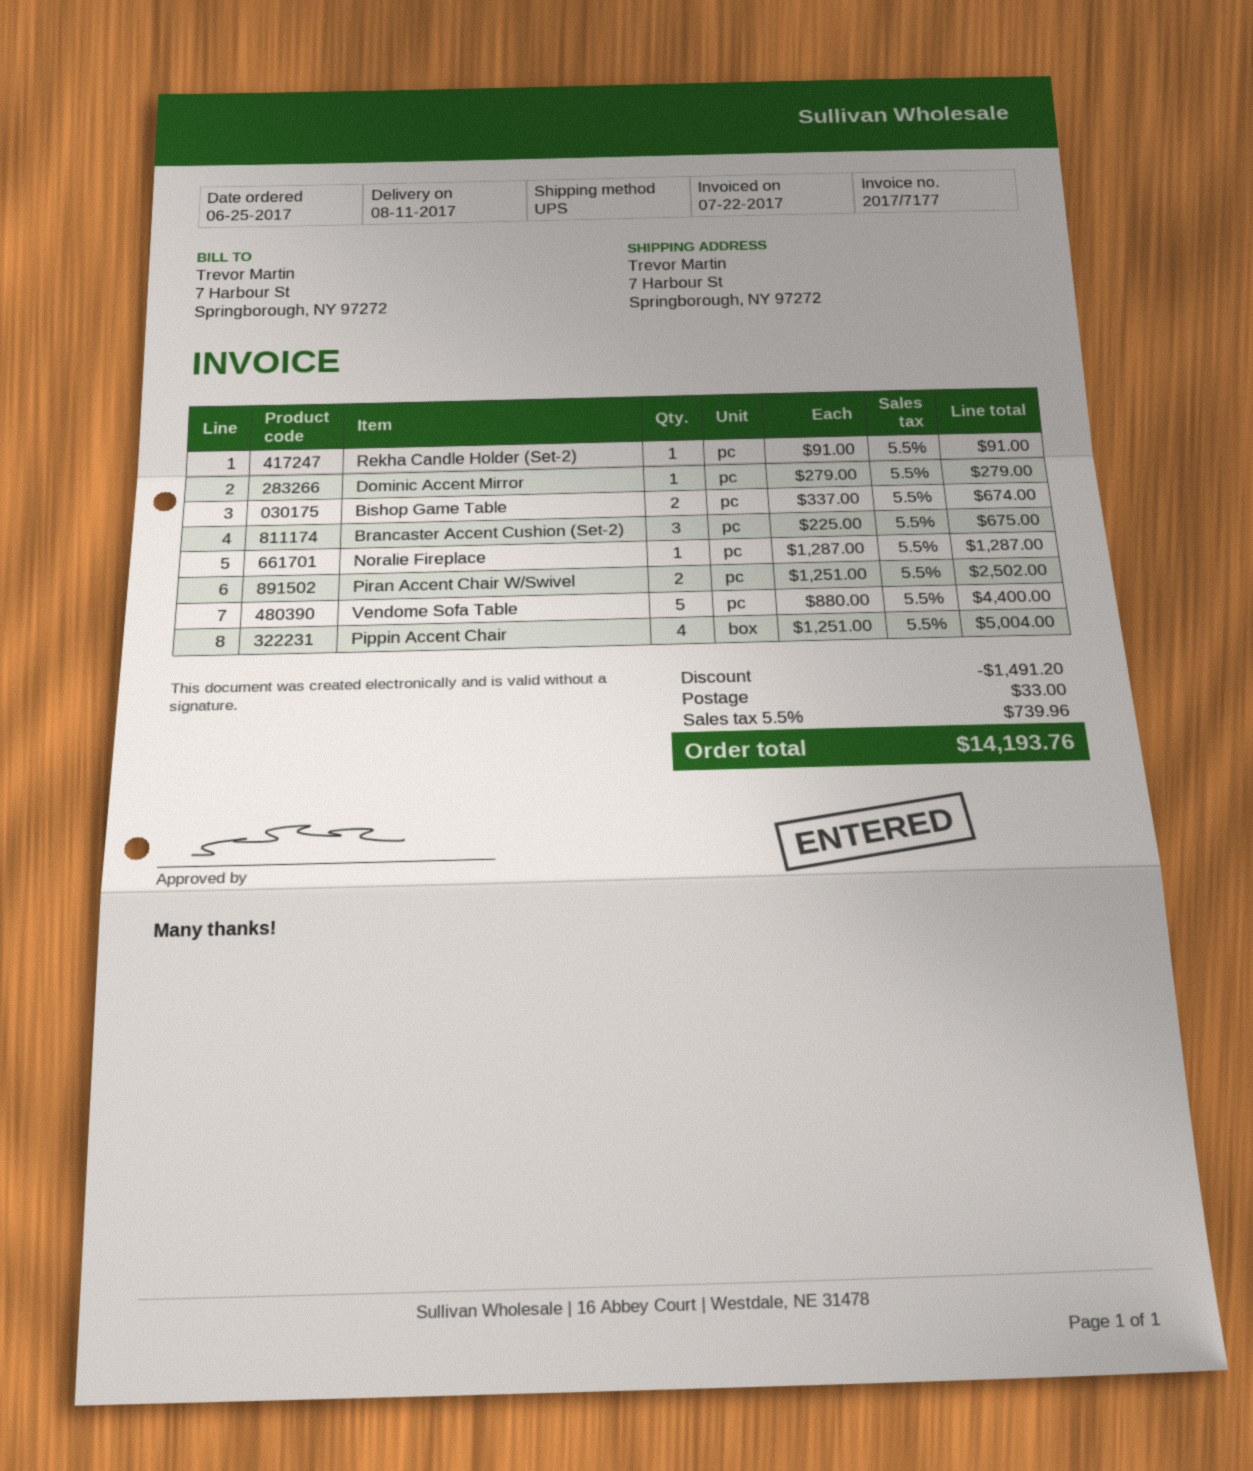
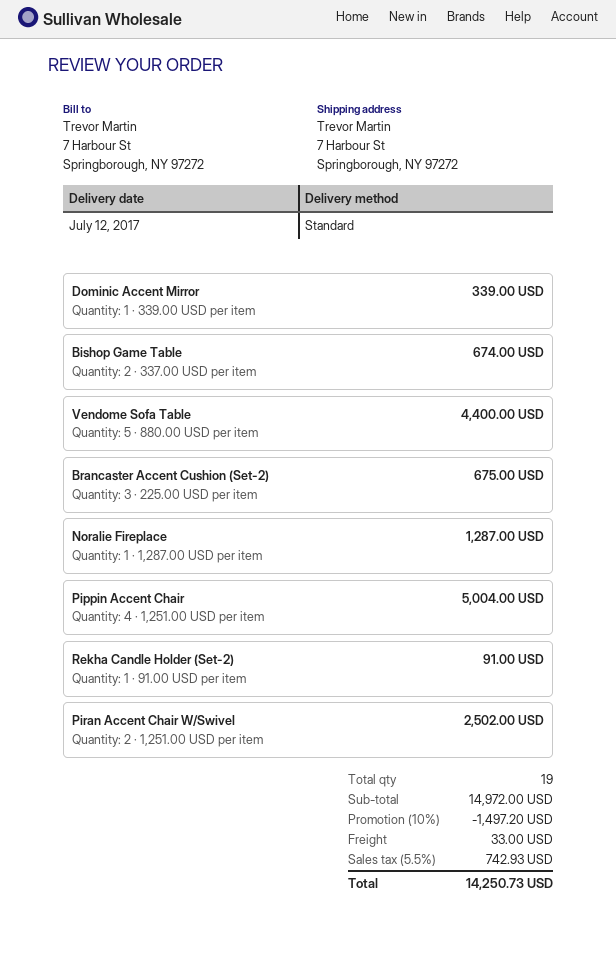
delivery date: 2017-08-11 -> 2017-07-12
shipping method: UPS -> standard
Dominic Accent Mirror: 1 x 279.00 = 279.00 -> 1 x 339.00 = 339.00
discount: 1491.20 -> 1497.20
tax: 5.5% = 739.96 -> 5.5% = 742.93
total: 14193.76 -> 14250.73

